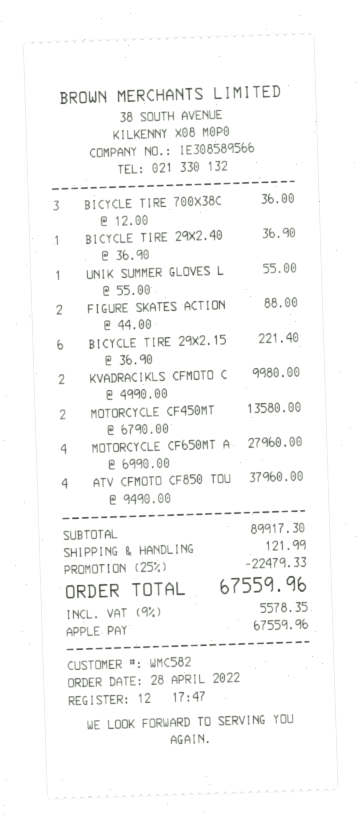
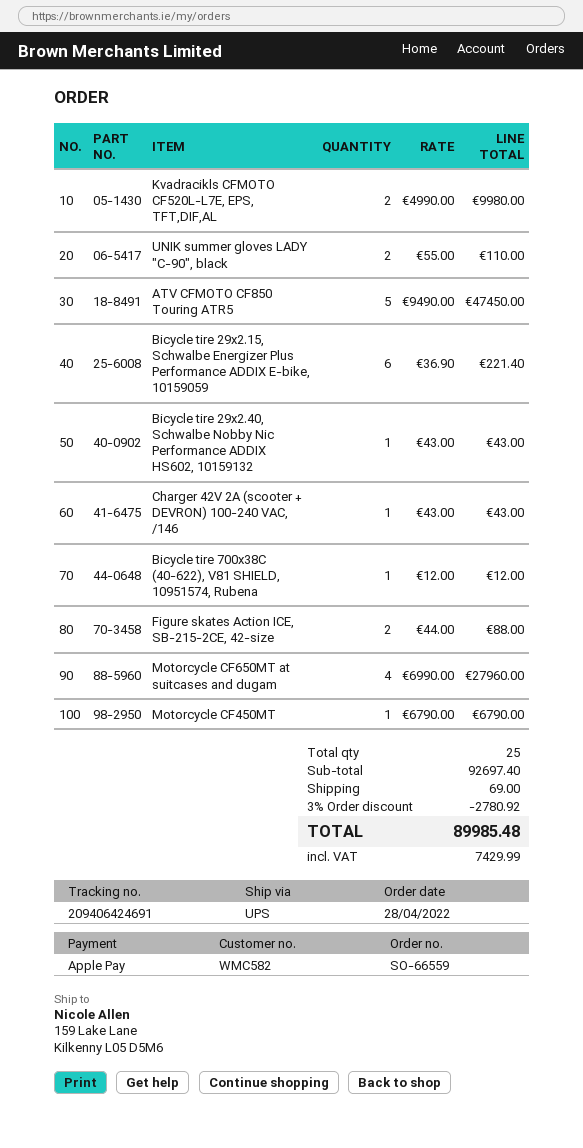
BICYCLE TIRE 700X38C: 3 x 12.00 = 36.00 -> 1 x 12.00 = 12.00
BICYCLE TIRE 29X2.40: 1 x 36.90 = 36.90 -> 1 x 43.00 = 43.00
UNIK SUMMER GLOVES L: 1 x 55.00 = 55.00 -> 2 x 55.00 = 110.00
MOTORCYCLE CF450MT: 2 x 6790.00 = 13580.00 -> 1 x 6790.00 = 6790.00
ATV CFMOTO CF850 TOU: 4 x 9490.00 = 37960.00 -> 5 x 9490.00 = 47450.00
Charger 42V 2A (scooter + DEVRON) 100-240 VAC, /146: none -> 1 x 43.00 = 43.00
subtotal: 89917.30 -> 92697.40
discount: 25% = 22479.33 -> 3% = 2780.92
shipping: 121.99 -> 69.00
tax: 5578.35 -> 7429.99
total: 67559.96 -> 89985.48

